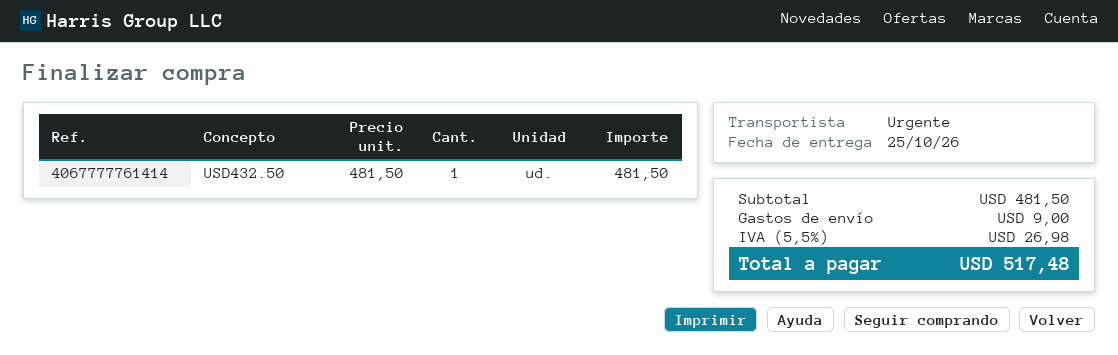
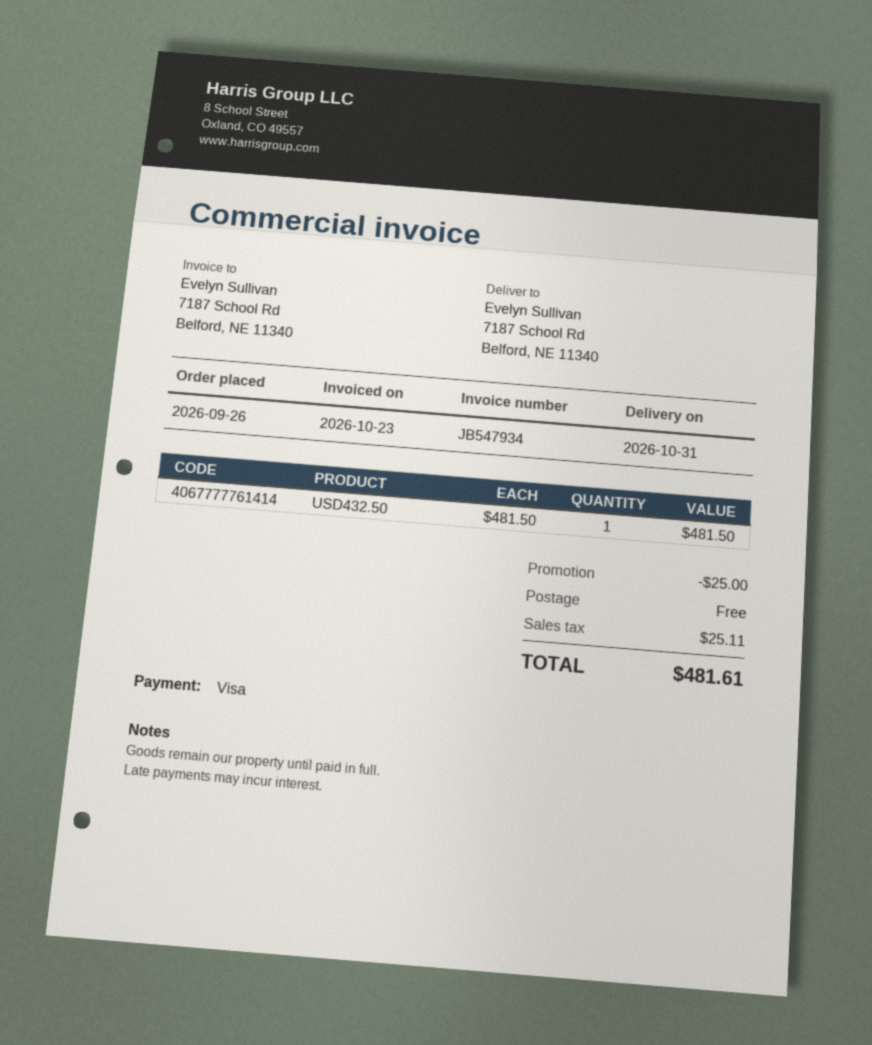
delivery date: 2026-10-25 -> 2026-10-31
discount: none -> 25.00
shipping: 9.00 -> 0.00
tax: 26.98 -> 25.11
total: 517.48 -> 481.61

